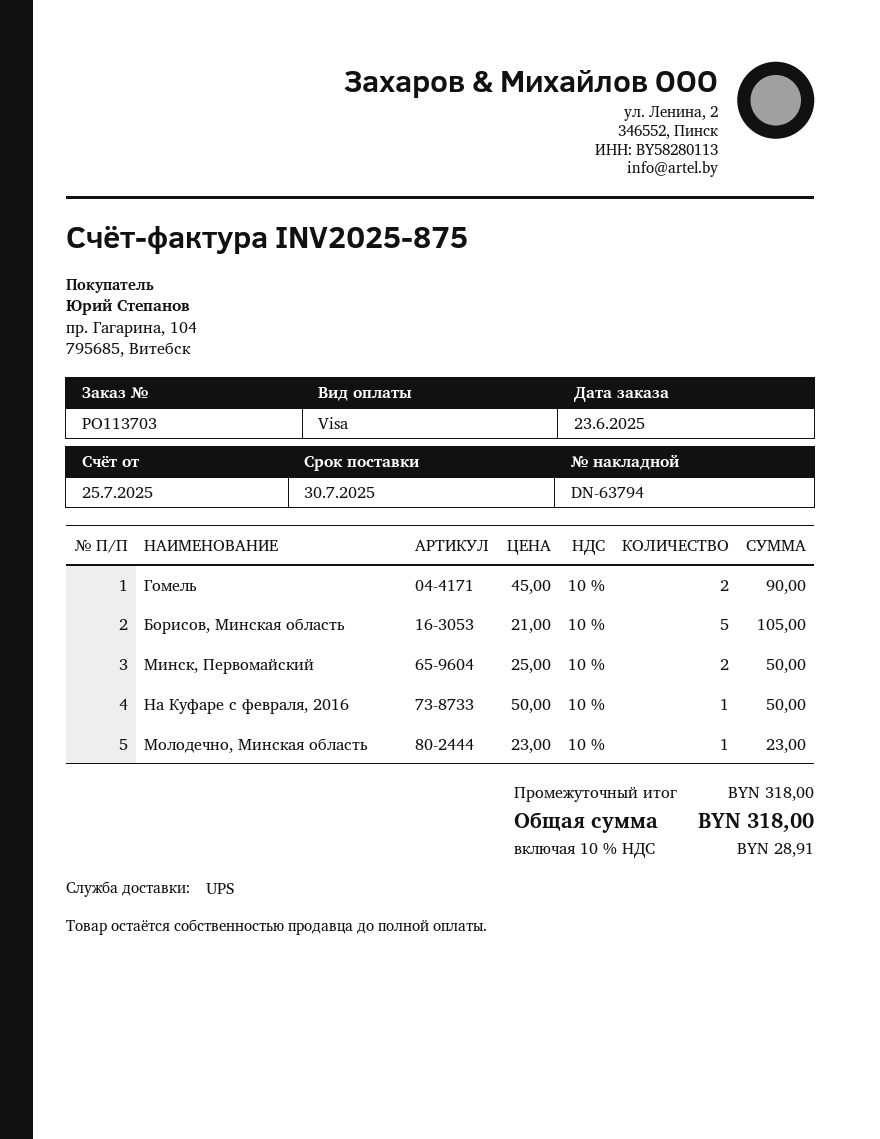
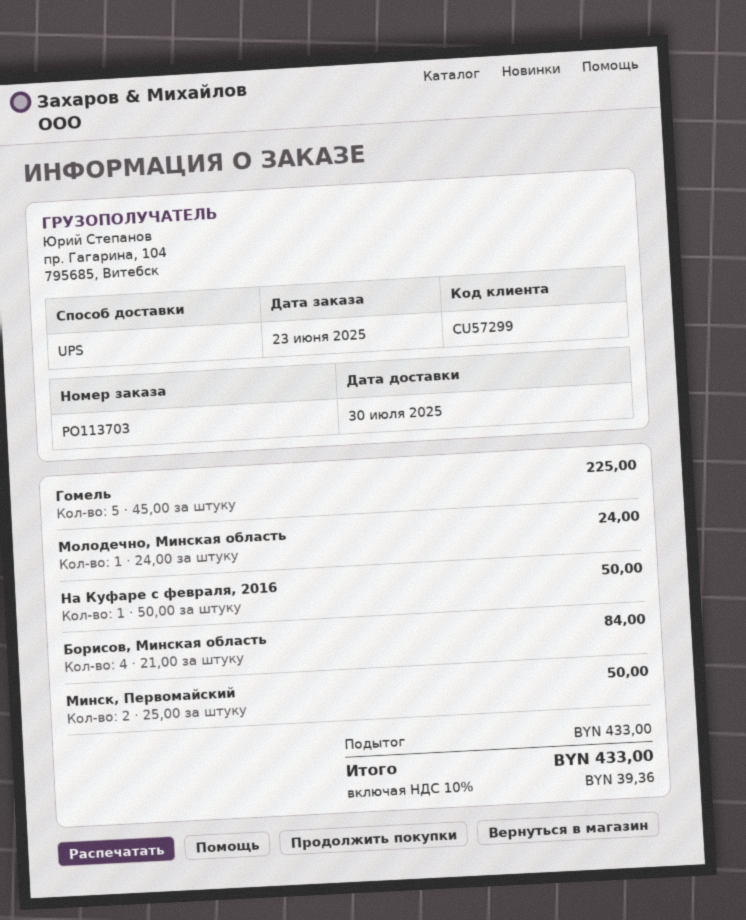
Гомель: 2 x 45.00 = 90.00 -> 5 x 45.00 = 225.00
Борисов, Минская область: 5 x 21.00 = 105.00 -> 4 x 21.00 = 84.00
Молодечно, Минская область: 1 x 23.00 = 23.00 -> 1 x 24.00 = 24.00
subtotal: 318.00 -> 433.00
tax: 10% = 28.91 -> 10% = 39.36
total: 318.00 -> 433.00

